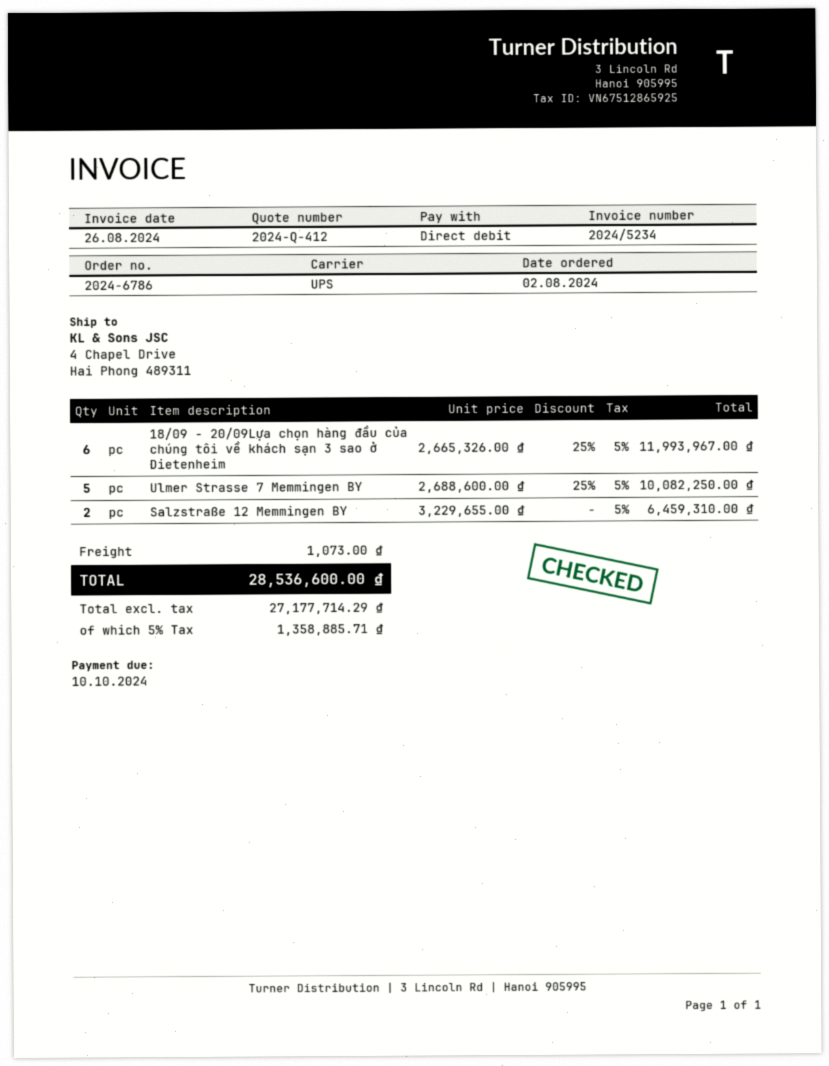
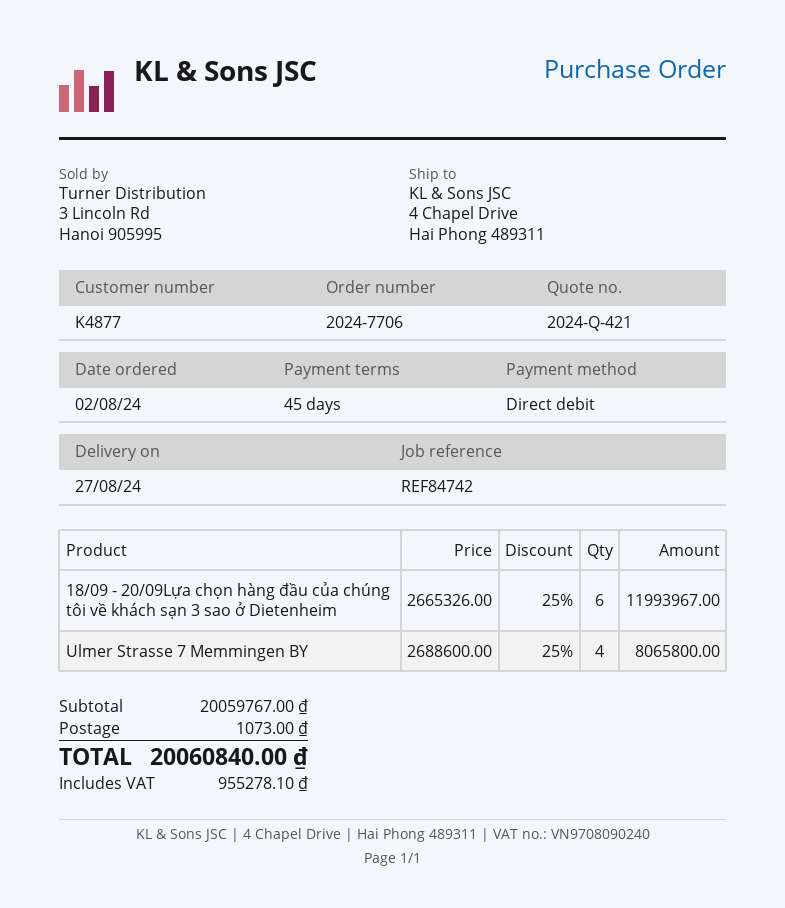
quote number: 2024-Q-412 -> 2024-Q-421
order number: 2024-6786 -> 2024-7706
Ulmer Strasse 7 Memmingen BY: 5 x 2688600.00 - 25% = 10082250.00 -> 4 x 2688600.00 - 25% = 8065800.00
Salzstraße 12 Memmingen BY: 2 x 3229655.00 = 6459310.00 -> none
tax: 1358885.71 -> 955278.10
total: 28536600.00 -> 20060840.00

